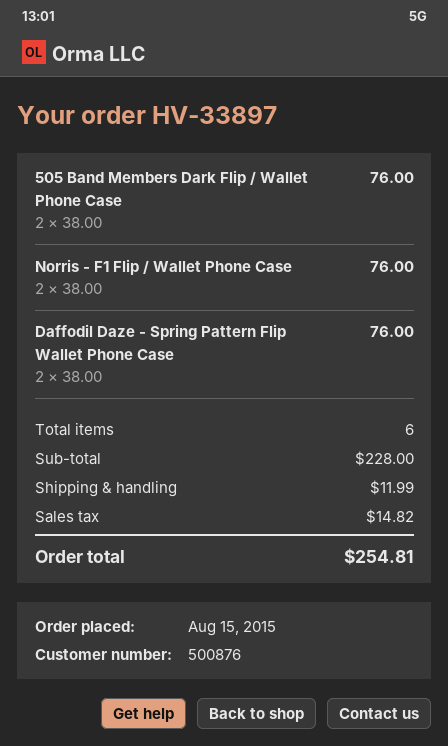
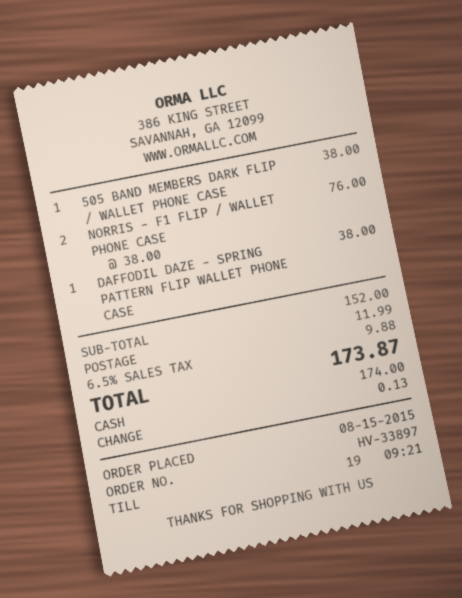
505 Band Members Dark Flip / Wallet Phone Case: 2 x 38.00 = 76.00 -> 1 x 38.00 = 38.00
Daffodil Daze - Spring Pattern Flip Wallet Phone Case: 2 x 38.00 = 76.00 -> 1 x 38.00 = 38.00
subtotal: 228.00 -> 152.00
tax: 14.82 -> 9.88
total: 254.81 -> 173.87

